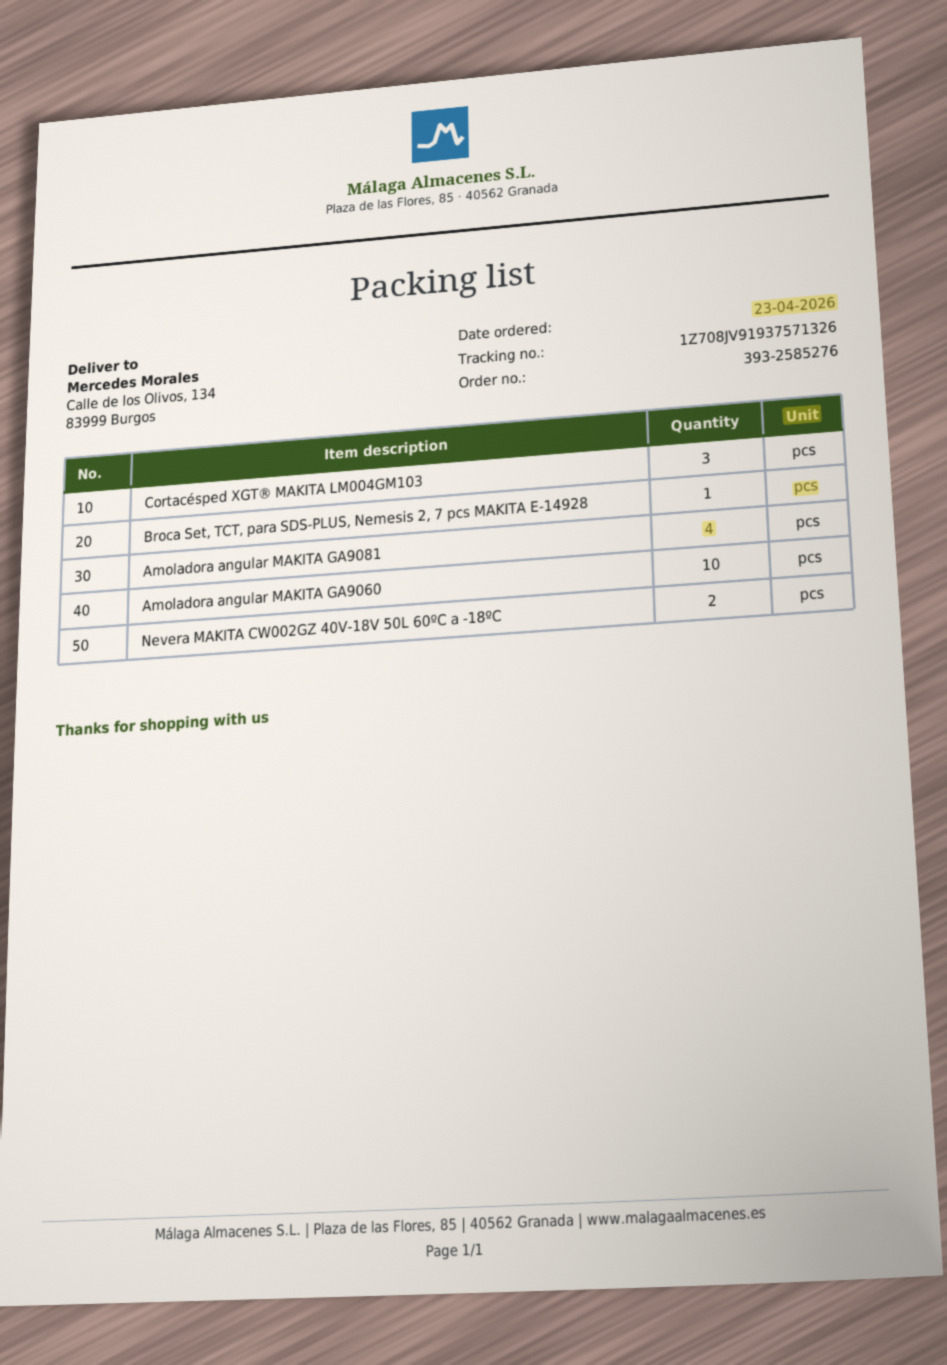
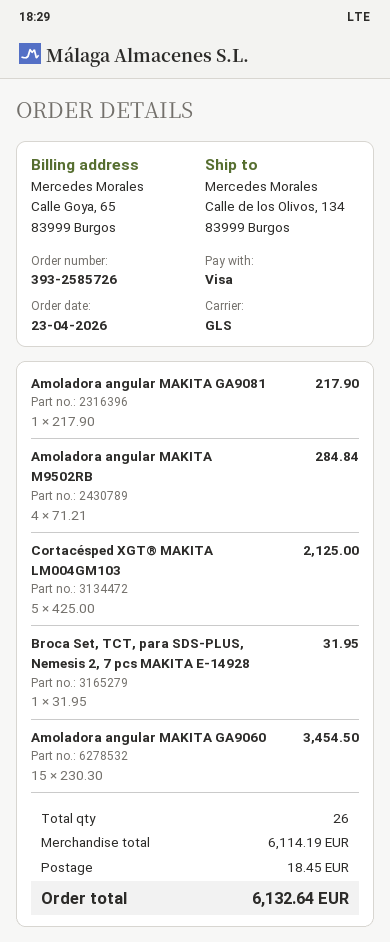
order number: 393-2585276 -> 393-2585726
Cortacésped XGT® MAKITA LM004GM103: 3 -> 5
Amoladora angular MAKITA GA9081: 4 -> 1
Amoladora angular MAKITA GA9060: 10 -> 15
Nevera MAKITA CW002GZ 40V-18V 50L 60ºC a -18ºC: 2 -> none
Amoladora angular MAKITA M9502RB: none -> 4

